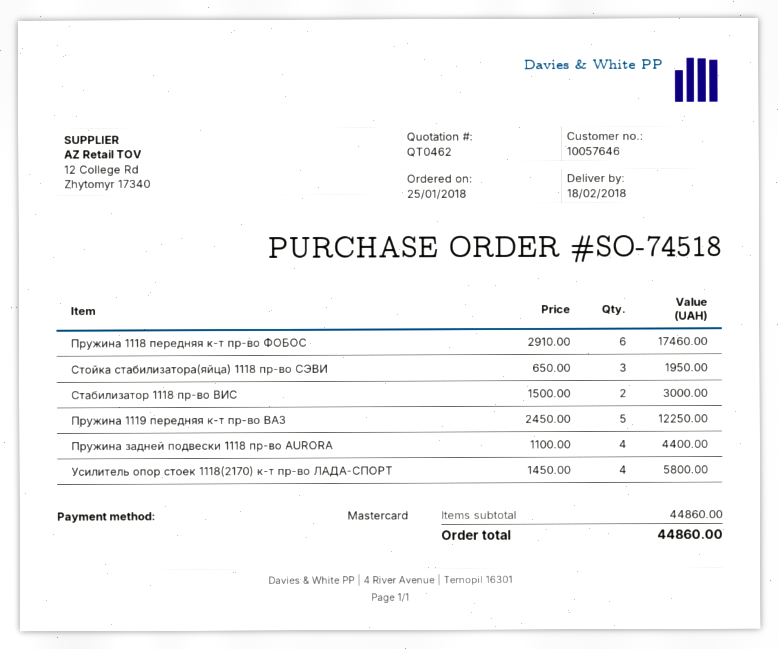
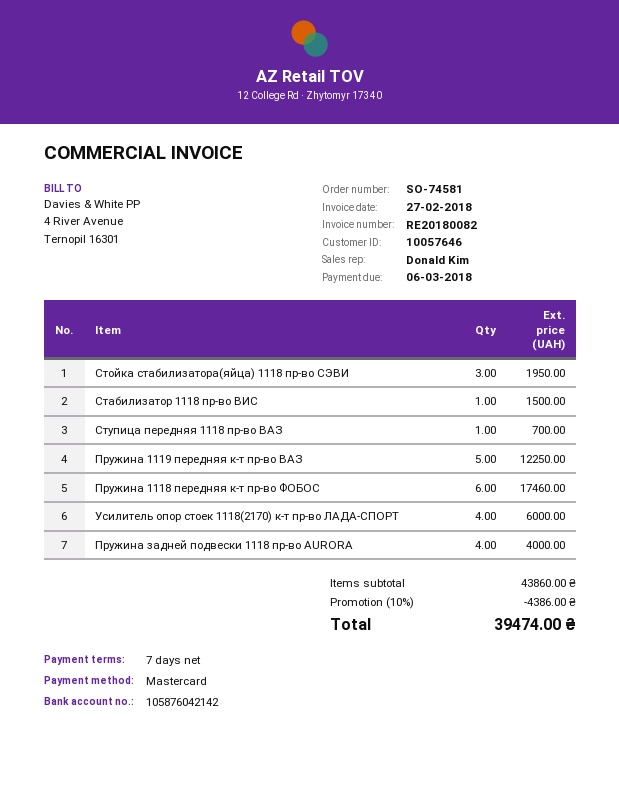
order number: SO-74518 -> SO-74581
Стабилизатор 1118 пр-во ВИС: 2 for 3000.00 -> 1 for 1500.00
Пружина задней подвески 1118 пр-во AURORA: 4 for 4400.00 -> 4 for 4000.00
Усилитель опор стоек 1118(2170) к-т пр-во ЛАДА-СПОРТ: 4 for 5800.00 -> 4 for 6000.00
Ступица передняя 1118 пр-во ВАЗ: none -> 1 for 700.00
subtotal: 44860.00 -> 43860.00
discount: none -> 10% = 4386.00
total: 44860.00 -> 39474.00

